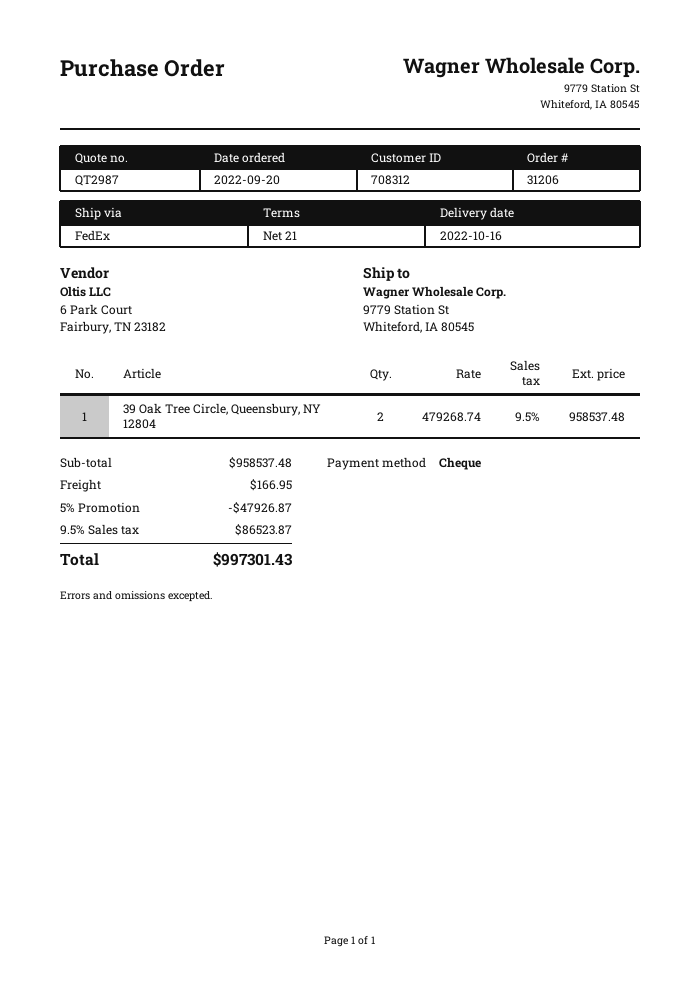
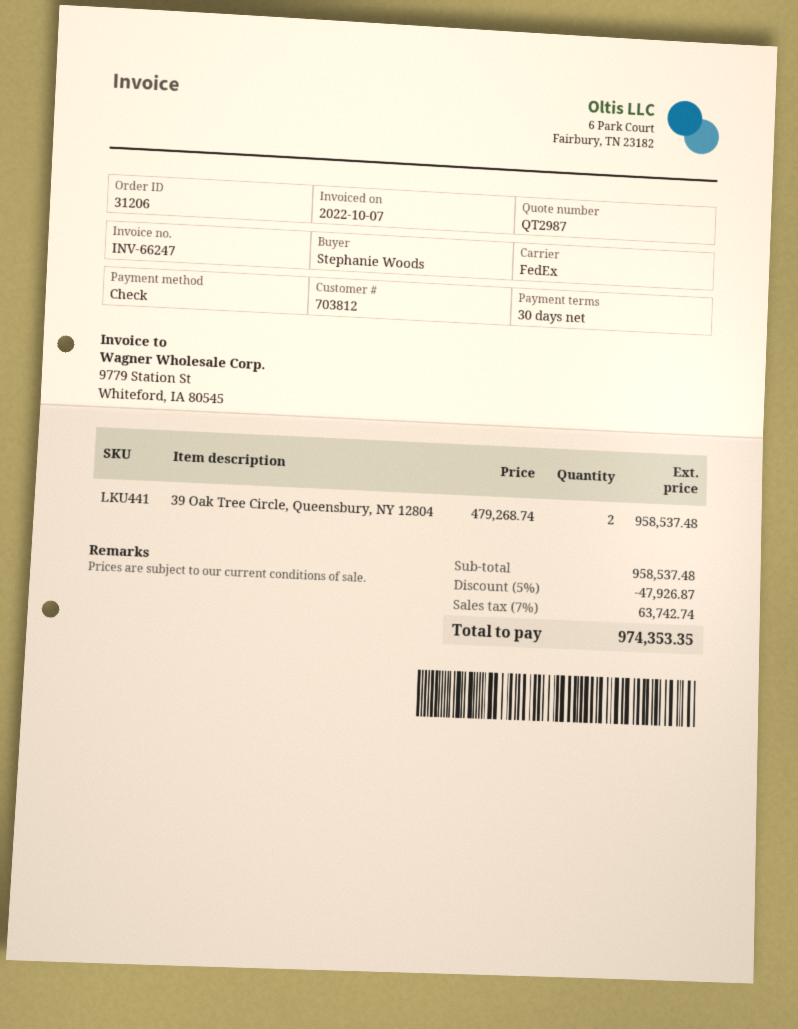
payment terms: 21 days -> 30 days
customer number: 708312 -> 703812
shipping: 166.95 -> none
tax: 9.5% = 86523.87 -> 7% = 63742.74
total: 997301.43 -> 974353.35

